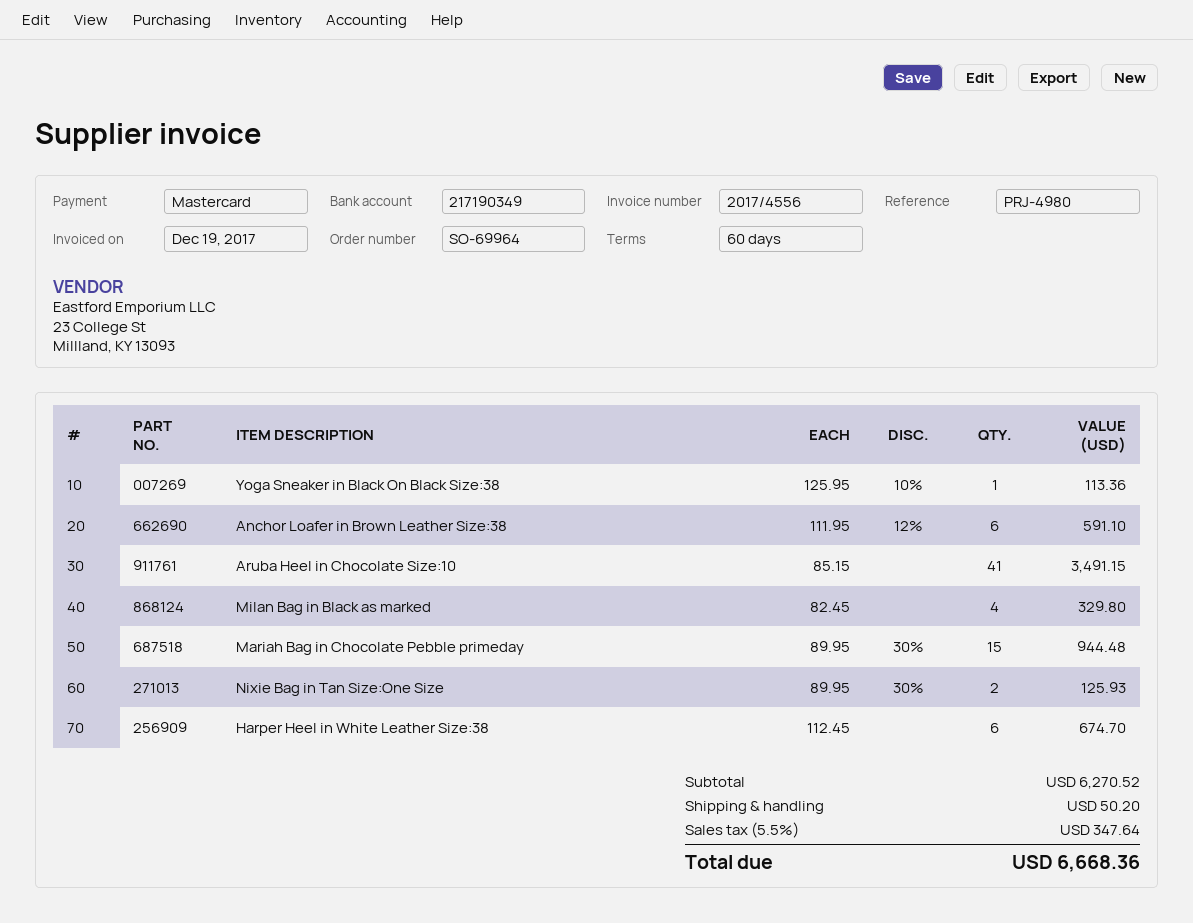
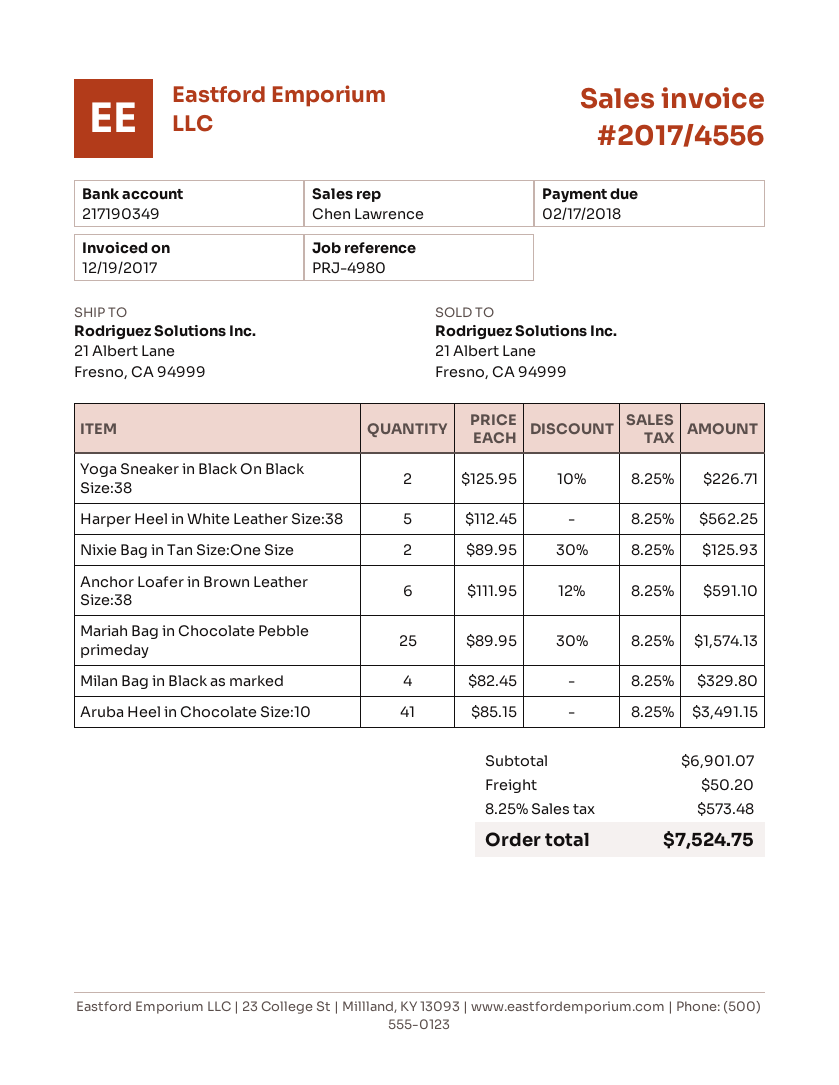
Yoga Sneaker in Black On Black Size:38: 1 x 125.95 - 10% = 113.36 -> 2 x 125.95 - 10% = 226.71
Mariah Bag in Chocolate Pebble primeday: 15 x 89.95 - 30% = 944.48 -> 25 x 89.95 - 30% = 1574.13
Harper Heel in White Leather Size:38: 6 x 112.45 = 674.70 -> 5 x 112.45 = 562.25
subtotal: 6270.52 -> 6901.07
tax: 5.5% = 347.64 -> 8.25% = 573.48
total: 6668.36 -> 7524.75

